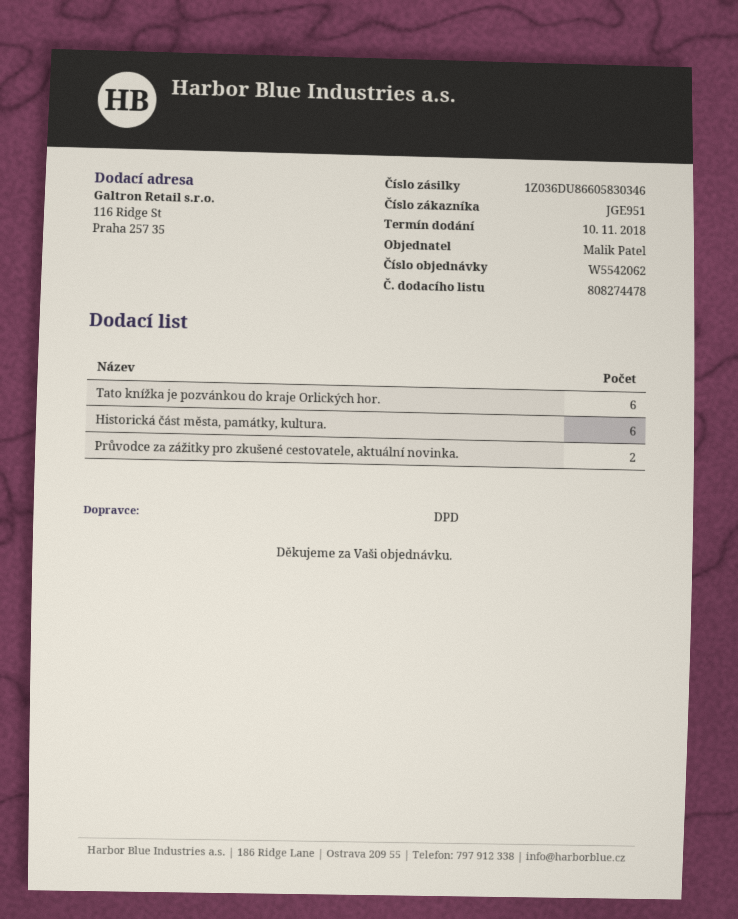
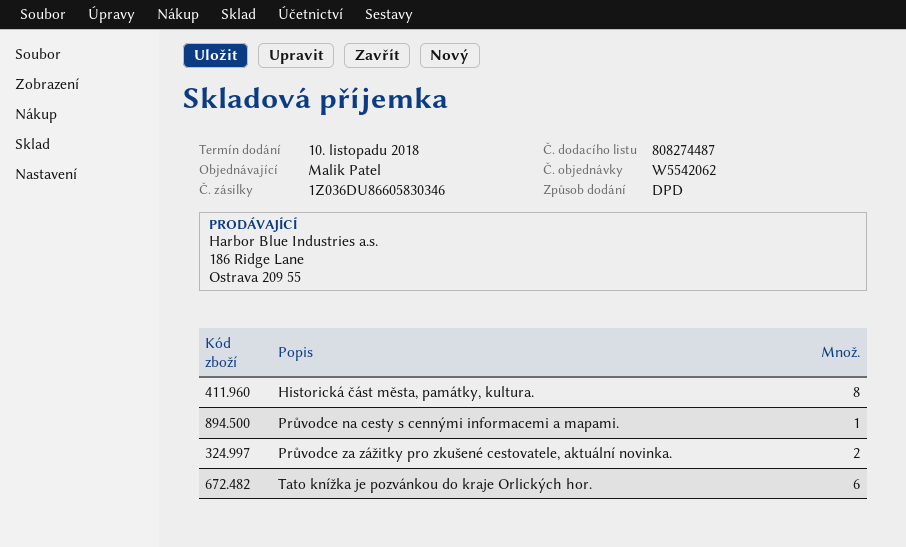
delivery note number: 808274478 -> 808274487
Historická část města, památky, kultura.: 6 -> 8
Průvodce na cesty s cennými informacemi a mapami.: none -> 1

